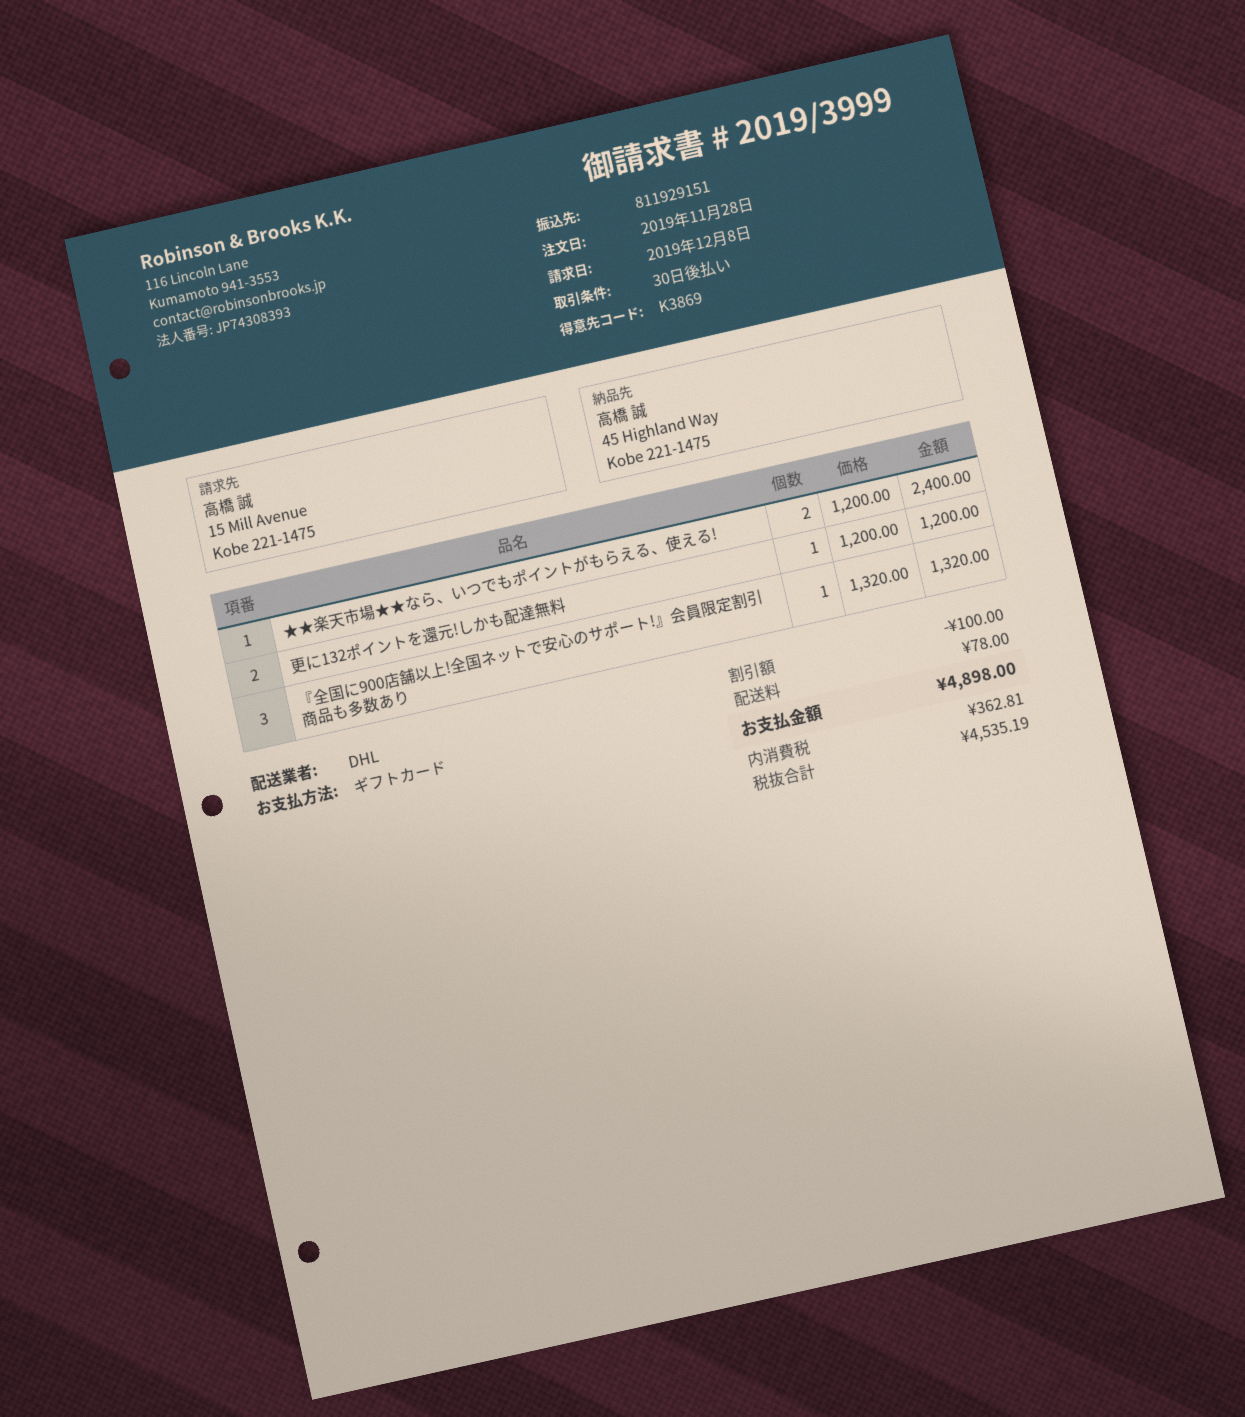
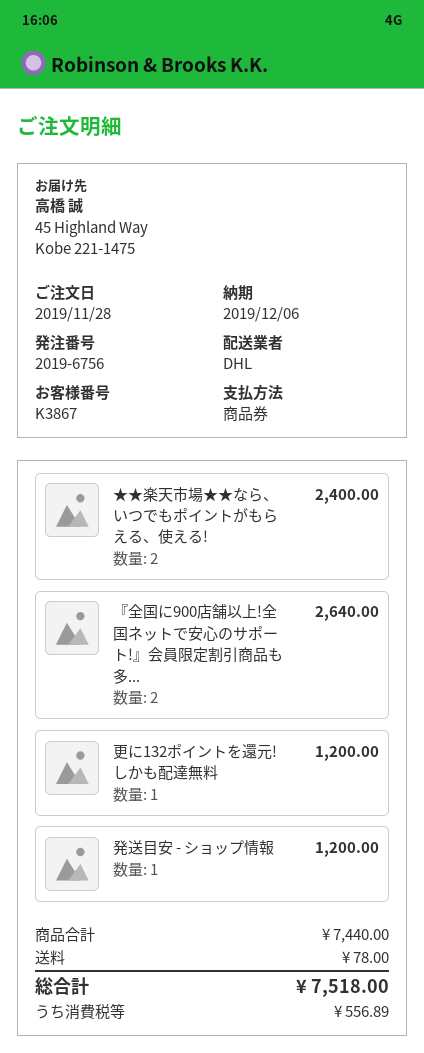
customer number: K3869 -> K3867
『全国に900店舗以上!全国ネットで安心のサポート!』会員限定割引商品も多数あり: 1 for 1320.00 -> 2 for 2640.00
発送目安 - ショップ情報: none -> 1 for 1200.00
discount: 100.00 -> none
tax: 362.81 -> 556.89
total: 4898.00 -> 7518.00

